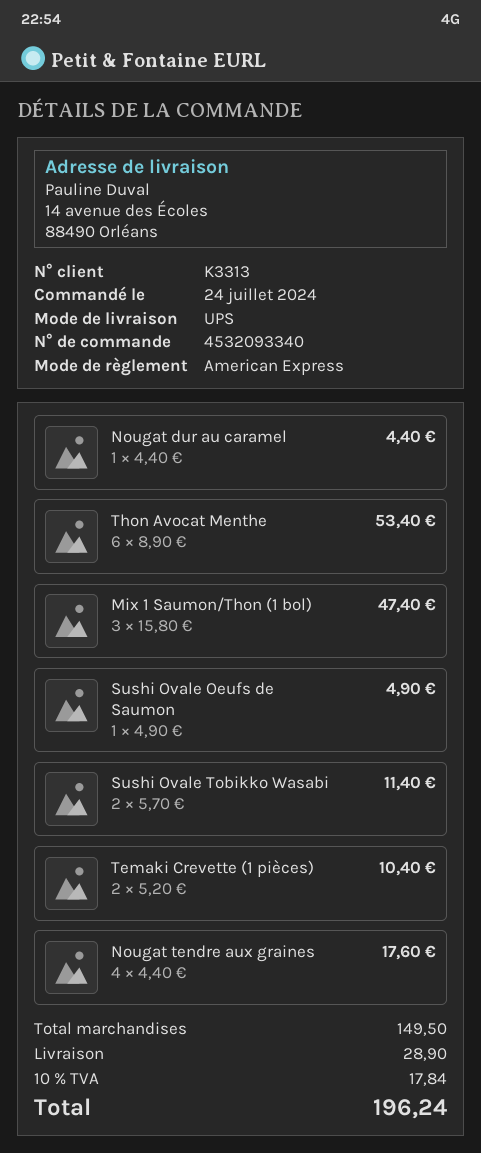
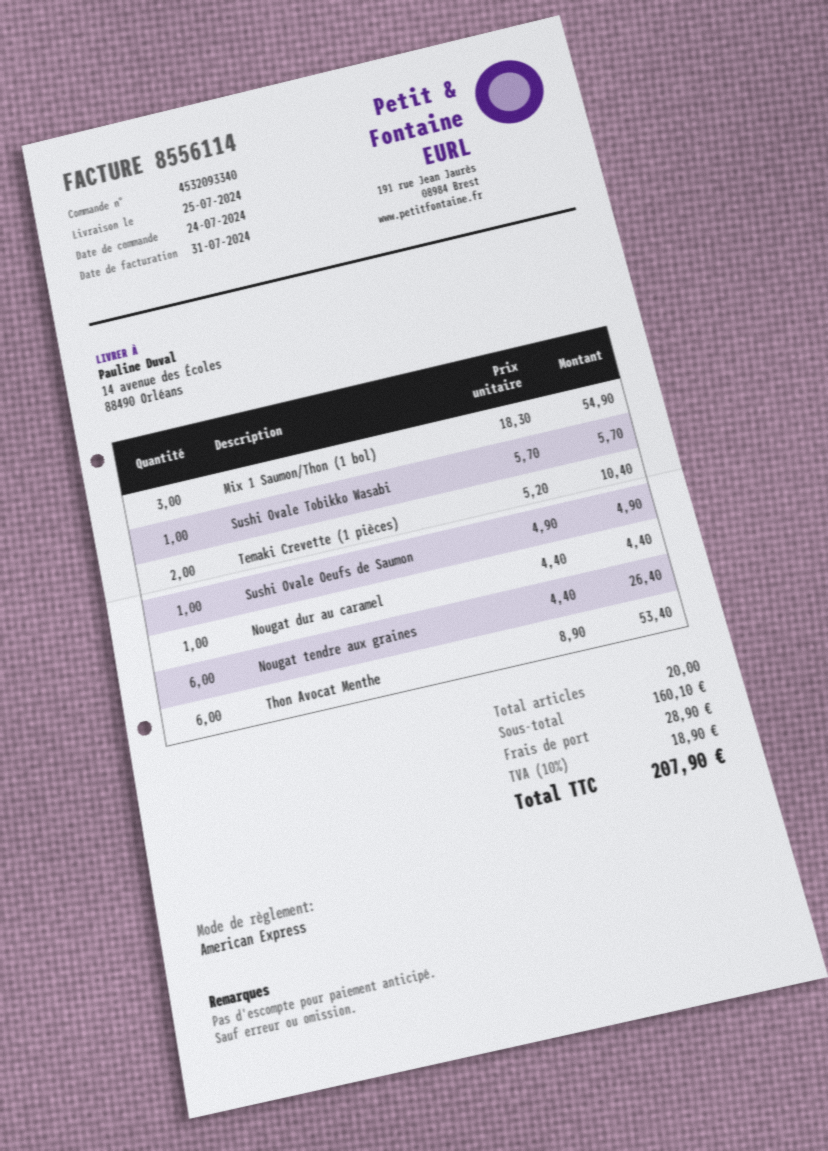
Mix 1 Saumon/Thon (1 bol): 3 x 15.80 = 47.40 -> 3 x 18.30 = 54.90
Sushi Ovale Tobikko Wasabi: 2 x 5.70 = 11.40 -> 1 x 5.70 = 5.70
Nougat tendre aux graines: 4 x 4.40 = 17.60 -> 6 x 4.40 = 26.40
subtotal: 149.50 -> 160.10
tax: 10% = 17.84 -> 10% = 18.90
total: 196.24 -> 207.90

